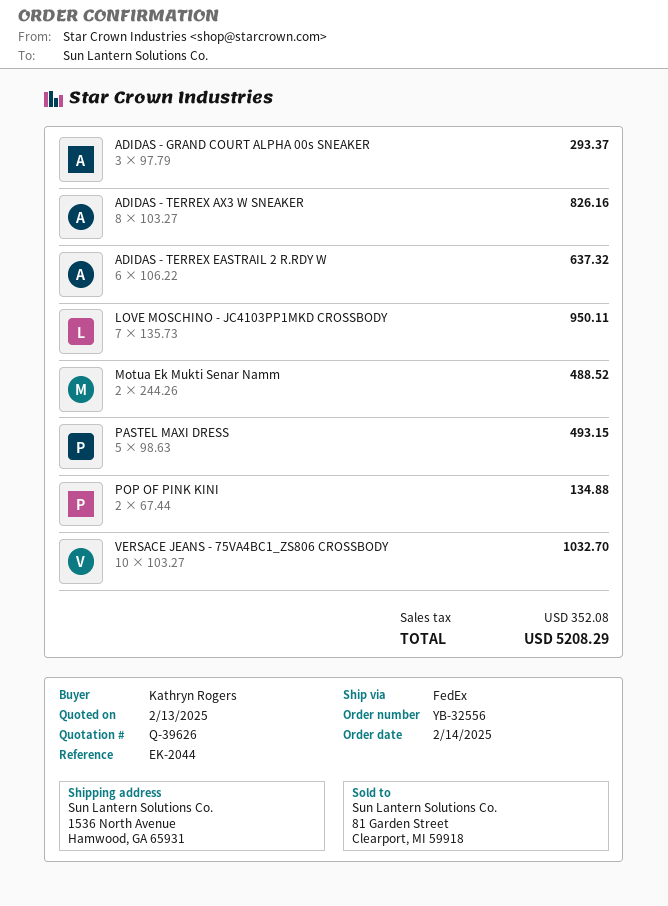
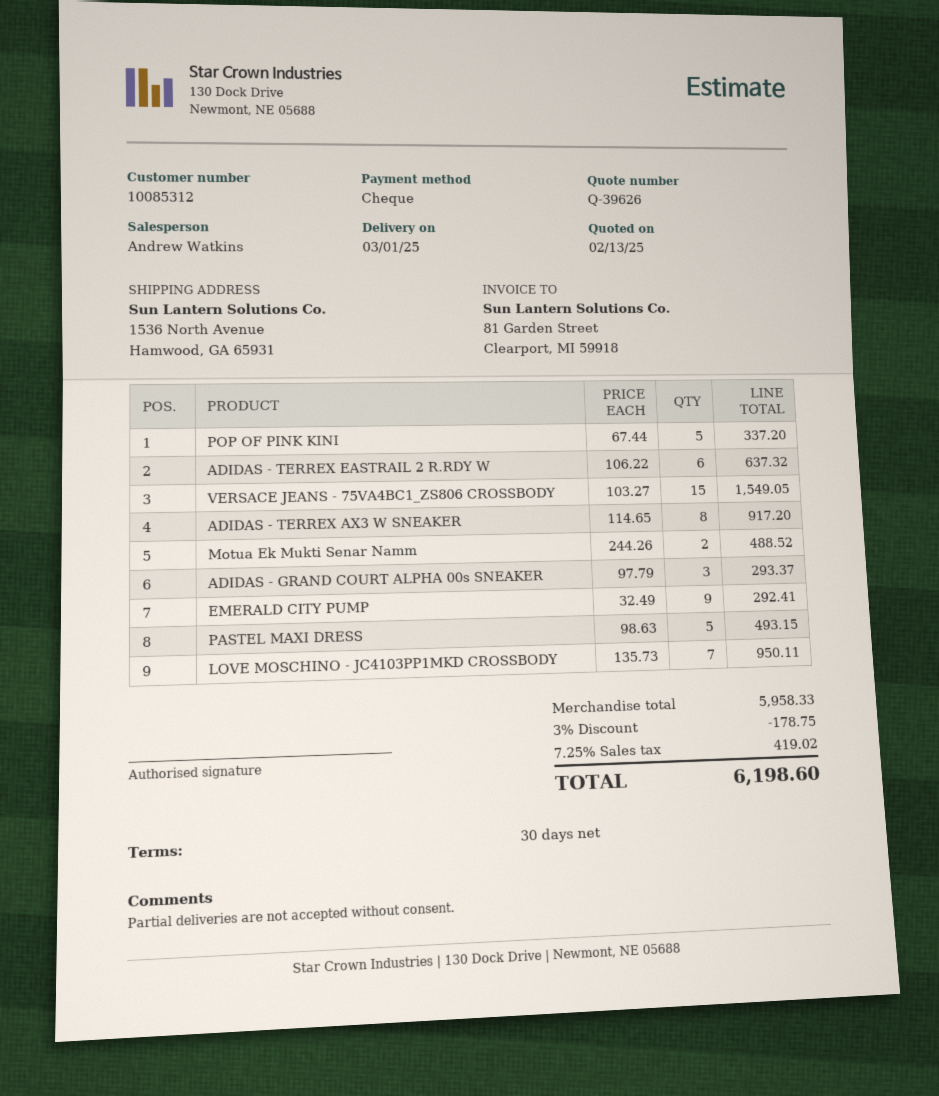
ADIDAS - TERREX AX3 W SNEAKER: 8 x 103.27 = 826.16 -> 8 x 114.65 = 917.20
POP OF PINK KINI: 2 x 67.44 = 134.88 -> 5 x 67.44 = 337.20
VERSACE JEANS - 75VA4BC1_ZS806 CROSSBODY: 10 x 103.27 = 1032.70 -> 15 x 103.27 = 1549.05
EMERALD CITY PUMP: none -> 9 x 32.49 = 292.41
discount: none -> 3% = 178.75
tax: 352.08 -> 419.02
total: 5208.29 -> 6198.60

